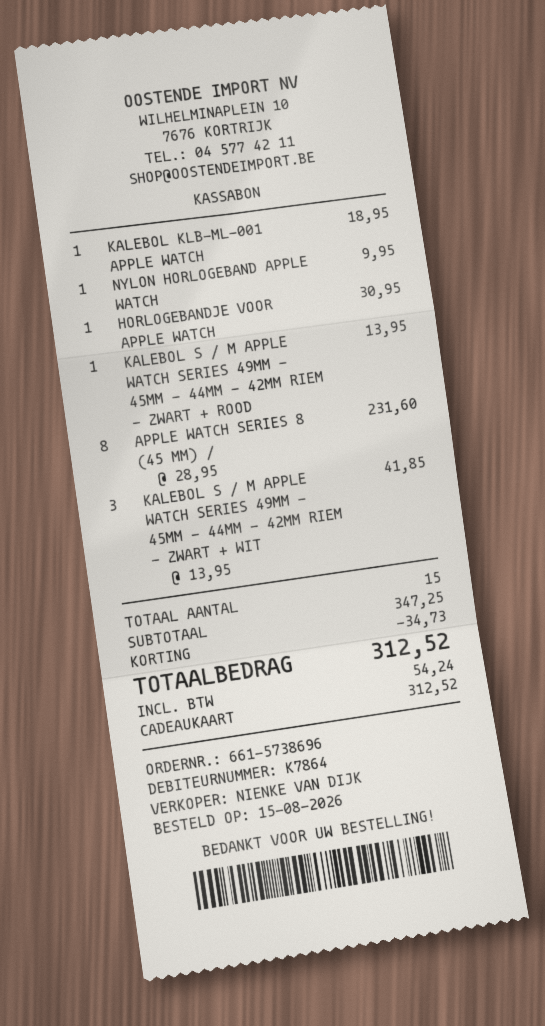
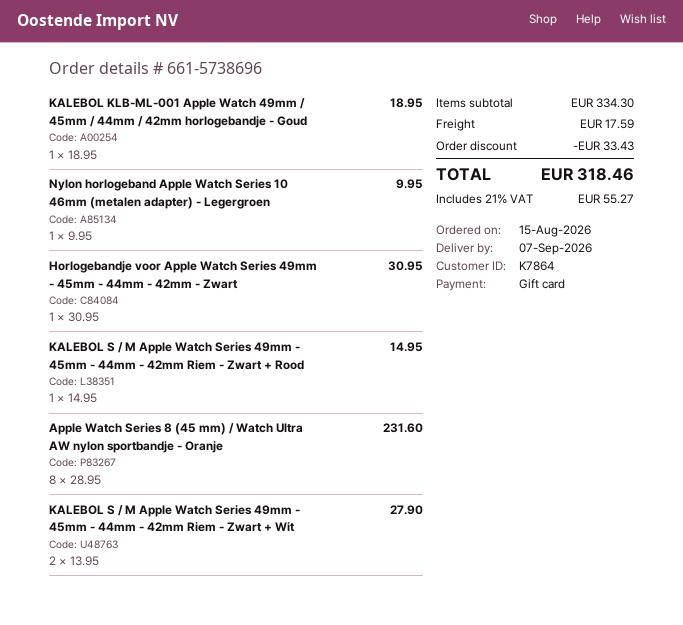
KALEBOL S / M APPLE WATCH SERIES 49MM - 45MM - 44MM - 42MM RIEM - ZWART + ROOD: 1 x 13.95 = 13.95 -> 1 x 14.95 = 14.95
KALEBOL S / M APPLE WATCH SERIES 49MM - 45MM - 44MM - 42MM RIEM - ZWART + WIT: 3 x 13.95 = 41.85 -> 2 x 13.95 = 27.90
subtotal: 347.25 -> 334.30
discount: 34.73 -> 33.43
shipping: none -> 17.59
tax: 54.24 -> 55.27
total: 312.52 -> 318.46

